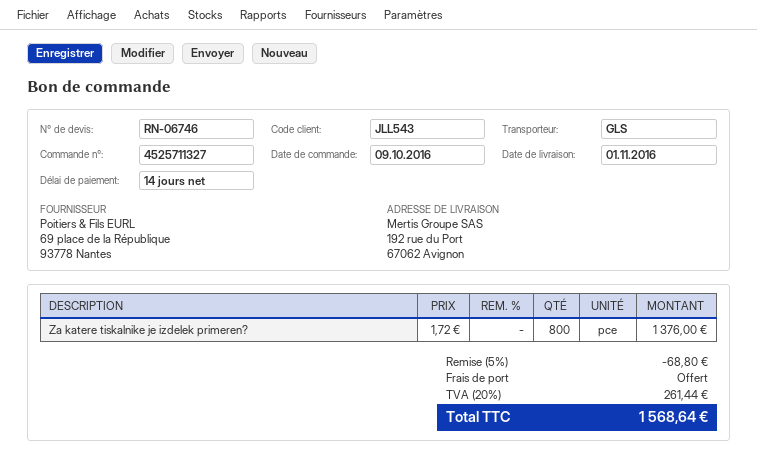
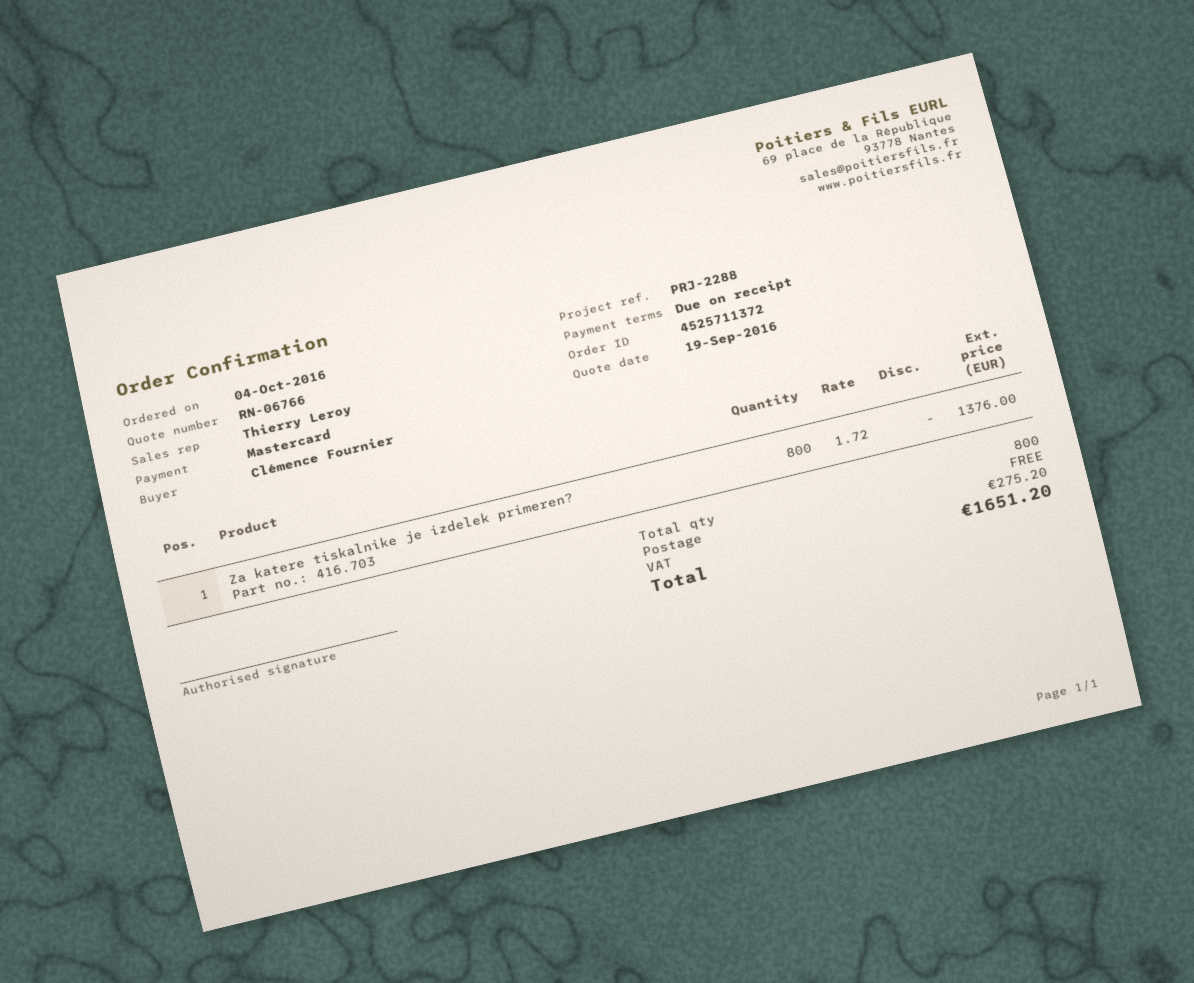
quote number: RN-06746 -> RN-06766
order number: 4525711327 -> 4525711372
order date: 2016-10-09 -> 2016-10-04
payment terms: 14 days -> on receipt
discount: 5% = 68.80 -> none
tax: 261.44 -> 275.20
total: 1568.64 -> 1651.20

